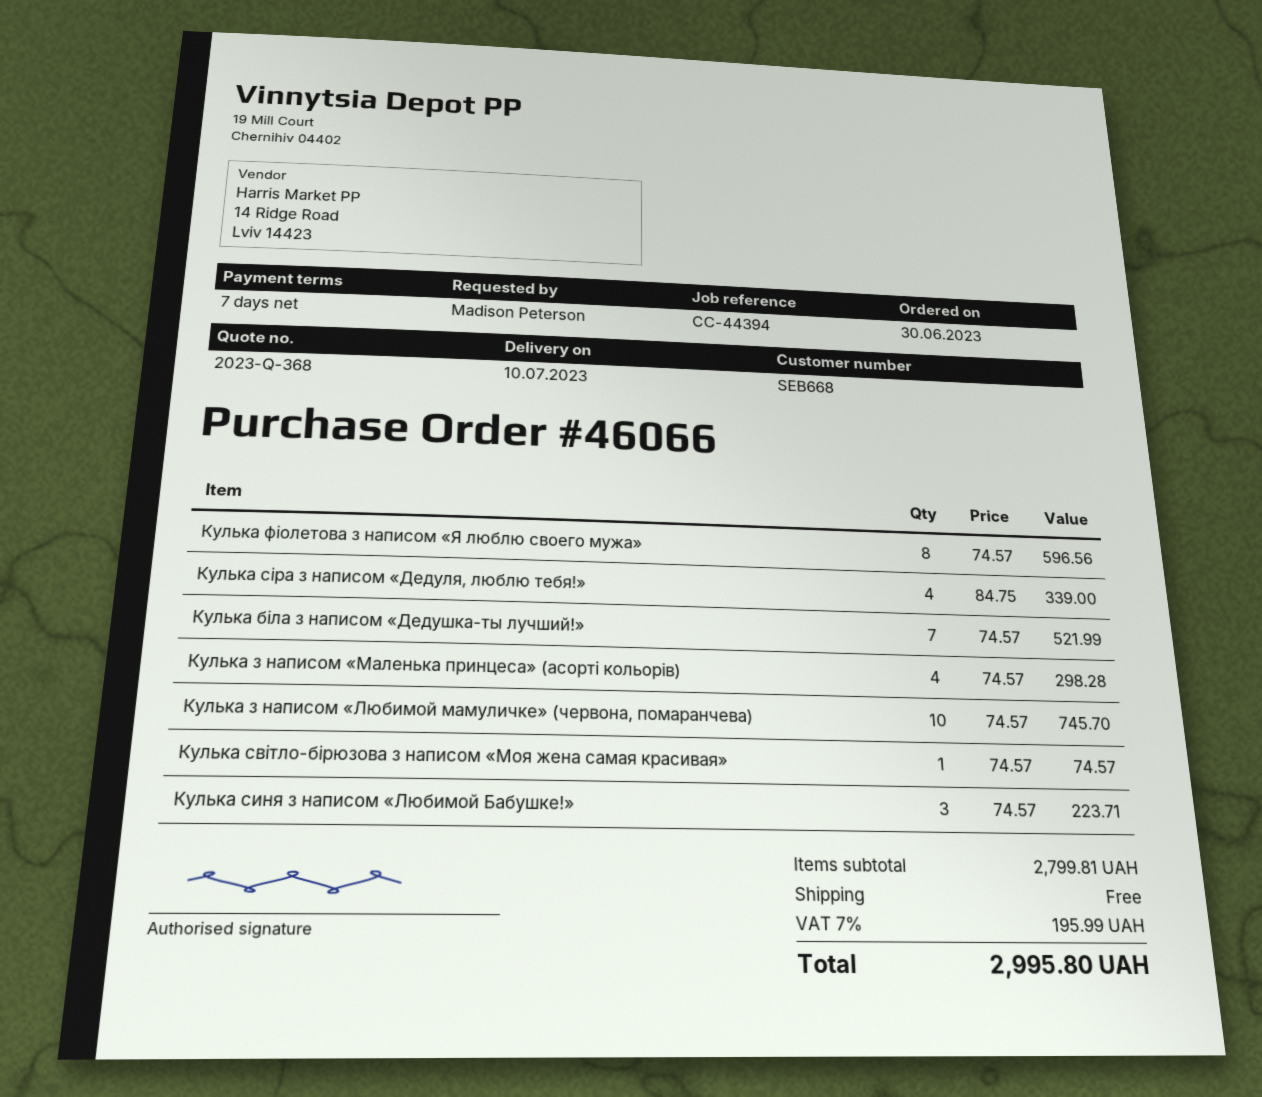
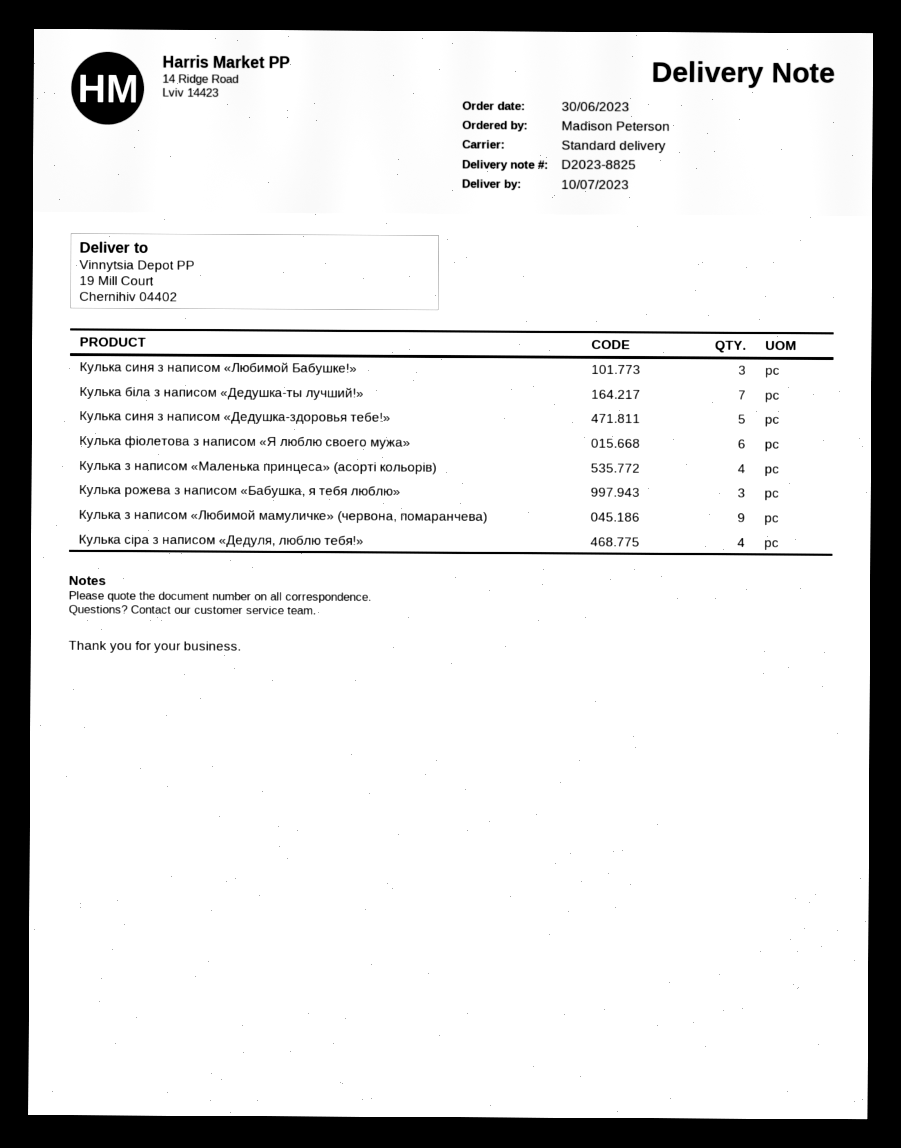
Кулька фіолетова з написом «Я люблю своего мужа»: 8 -> 6
Кулька з написом «Любимой мамуличке» (червона, помаранчева): 10 -> 9
Кулька світло-бірюзова з написом «Моя жена самая красивая»: 1 -> none
Кулька синя з написом «Дедушка-здоровья тебе!»: none -> 5
Кулька рожева з написом «Бабушка, я тебя люблю»: none -> 3

